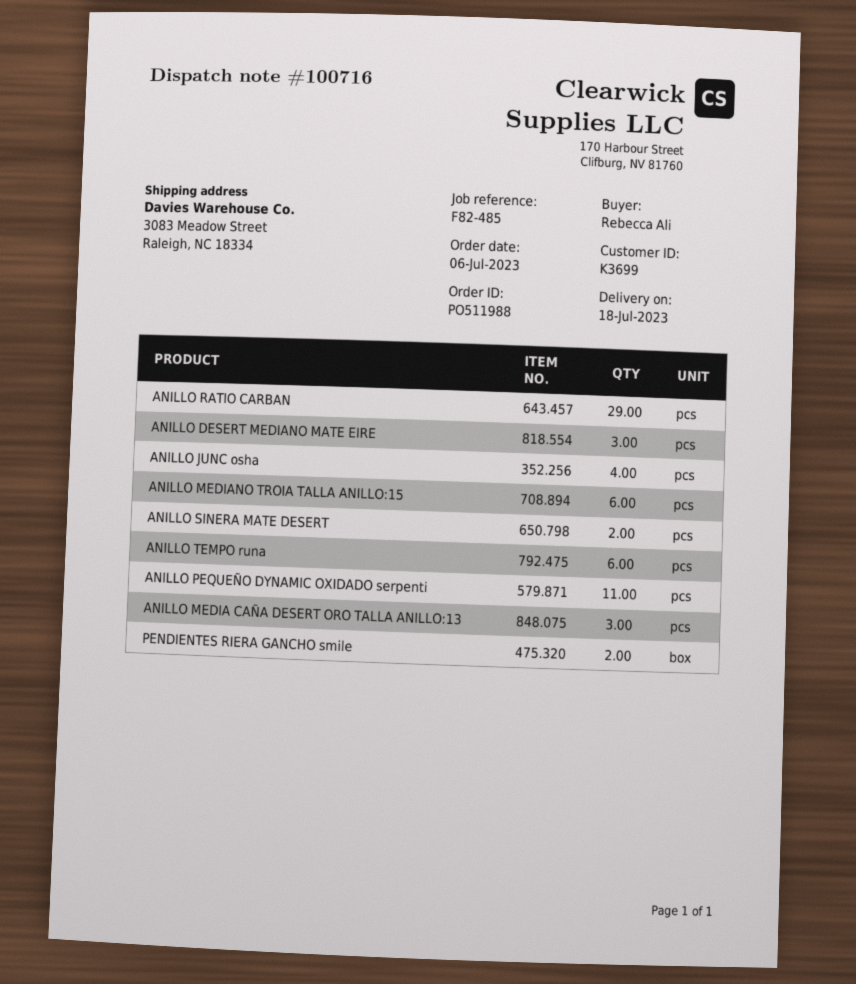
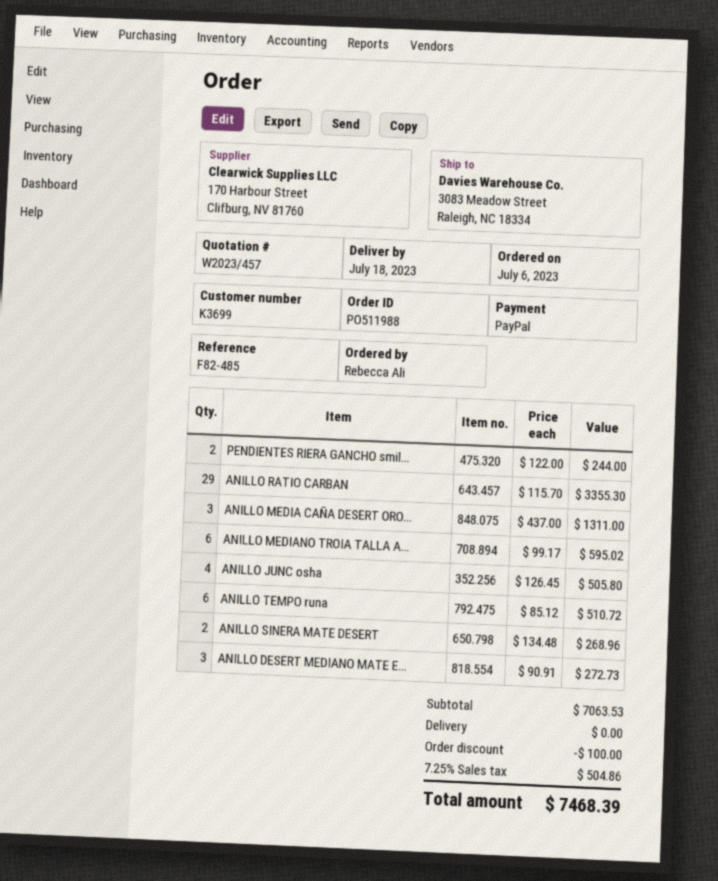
ANILLO PEQUEÑO DYNAMIC OXIDADO serpenti: 11 -> none

